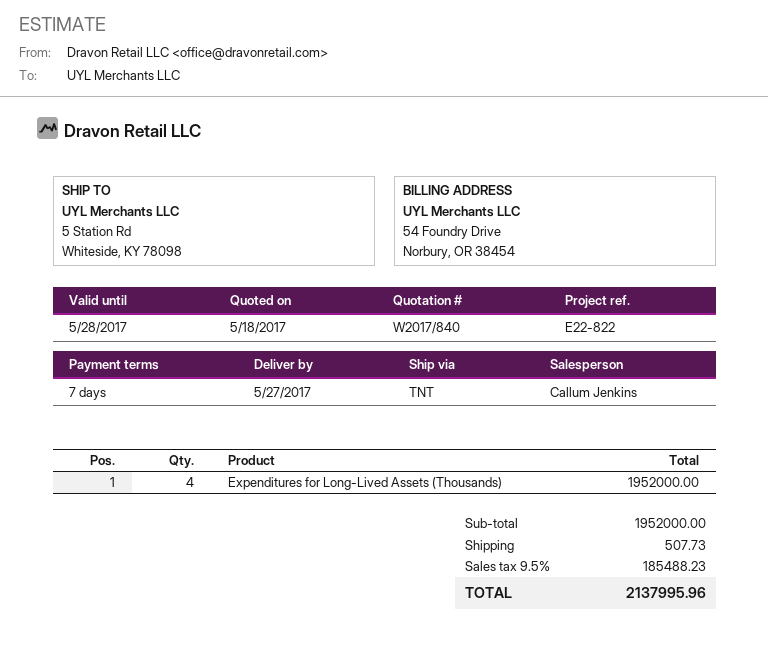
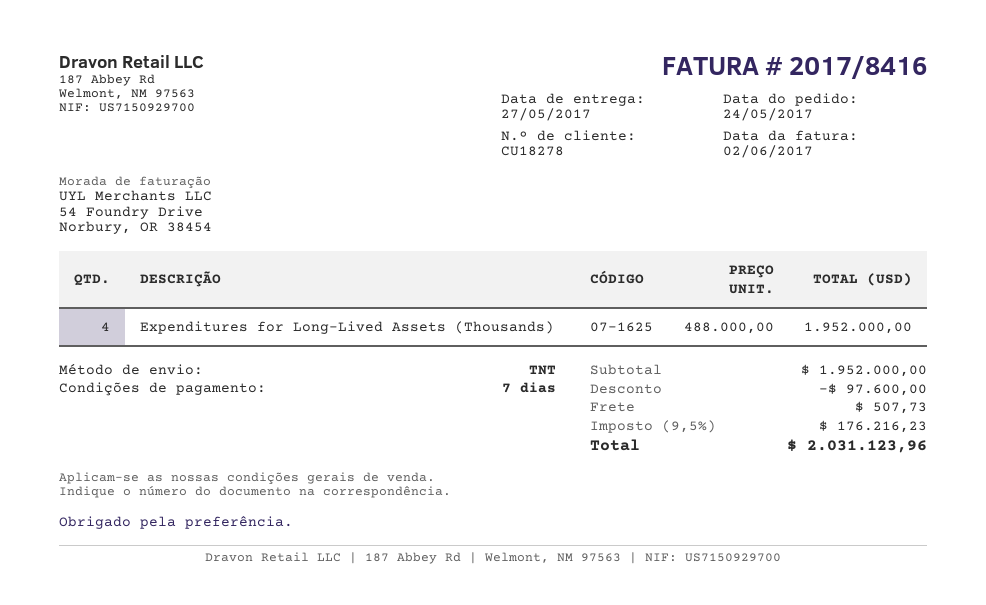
discount: none -> 97600.00
tax: 9.5% = 185488.23 -> 9.5% = 176216.23
total: 2137995.96 -> 2031123.96

